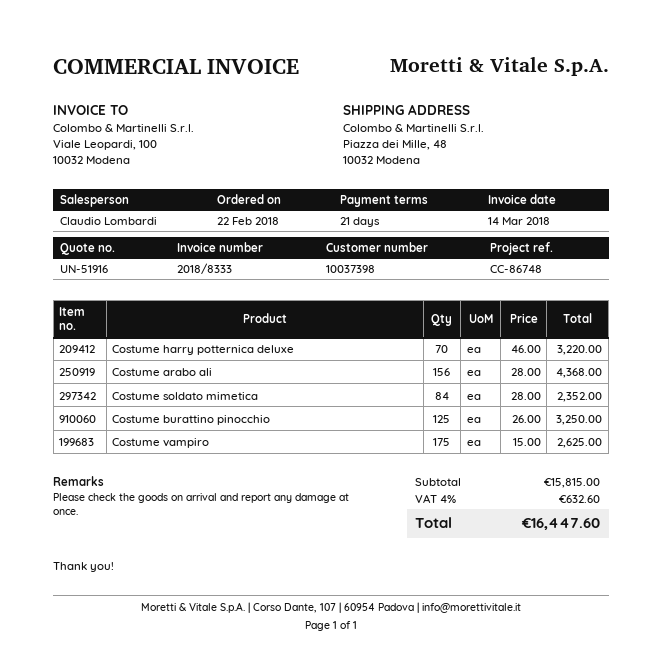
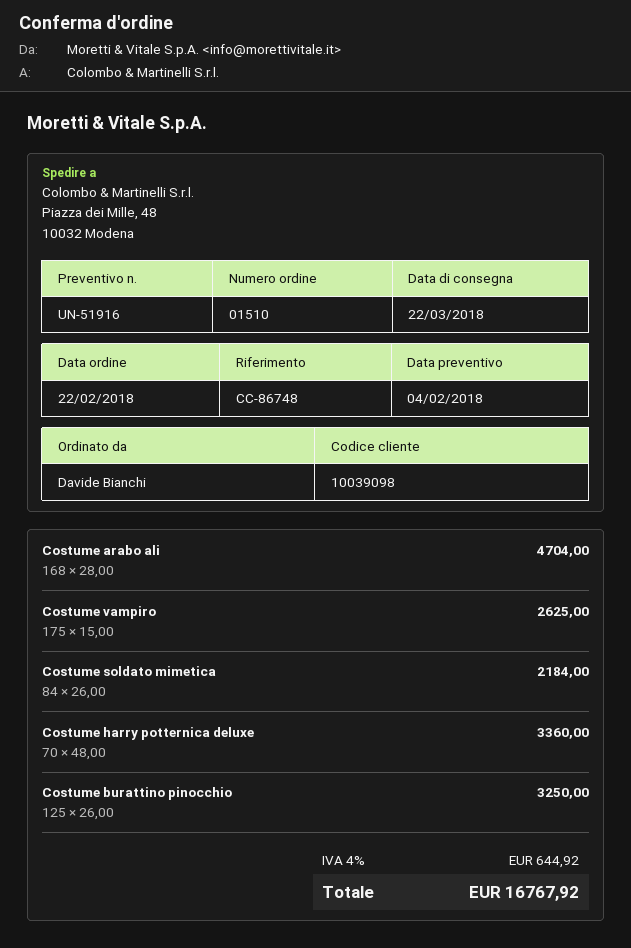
customer number: 10037398 -> 10039098
Costume harry potternica deluxe: 70 x 46.00 = 3220.00 -> 70 x 48.00 = 3360.00
Costume arabo ali: 156 x 28.00 = 4368.00 -> 168 x 28.00 = 4704.00
Costume soldato mimetica: 84 x 28.00 = 2352.00 -> 84 x 26.00 = 2184.00
tax: 4% = 632.60 -> 4% = 644.92
total: 16447.60 -> 16767.92

